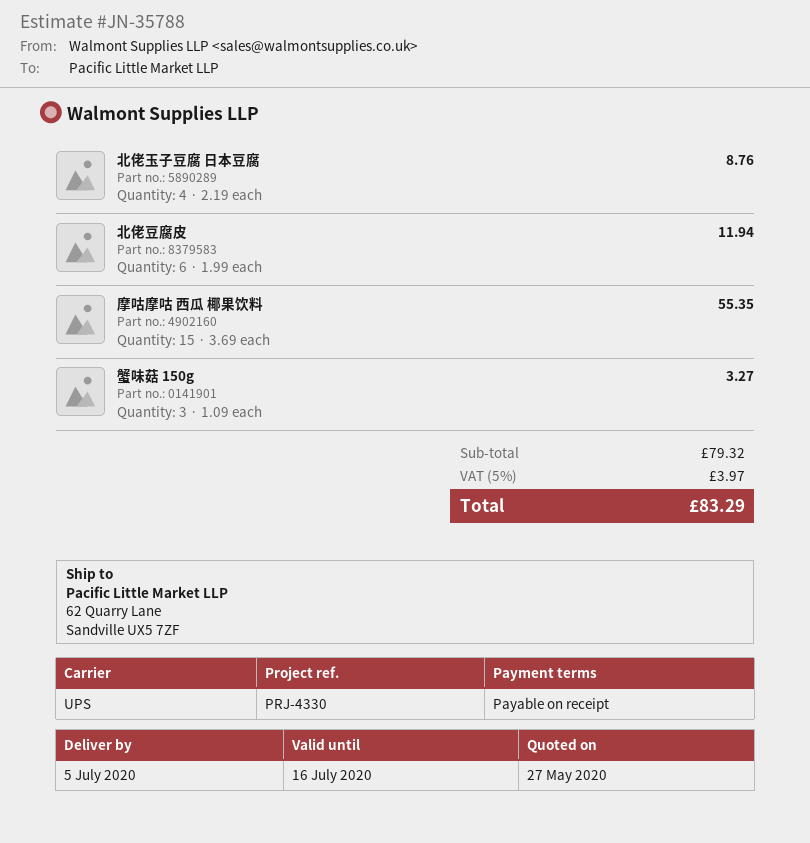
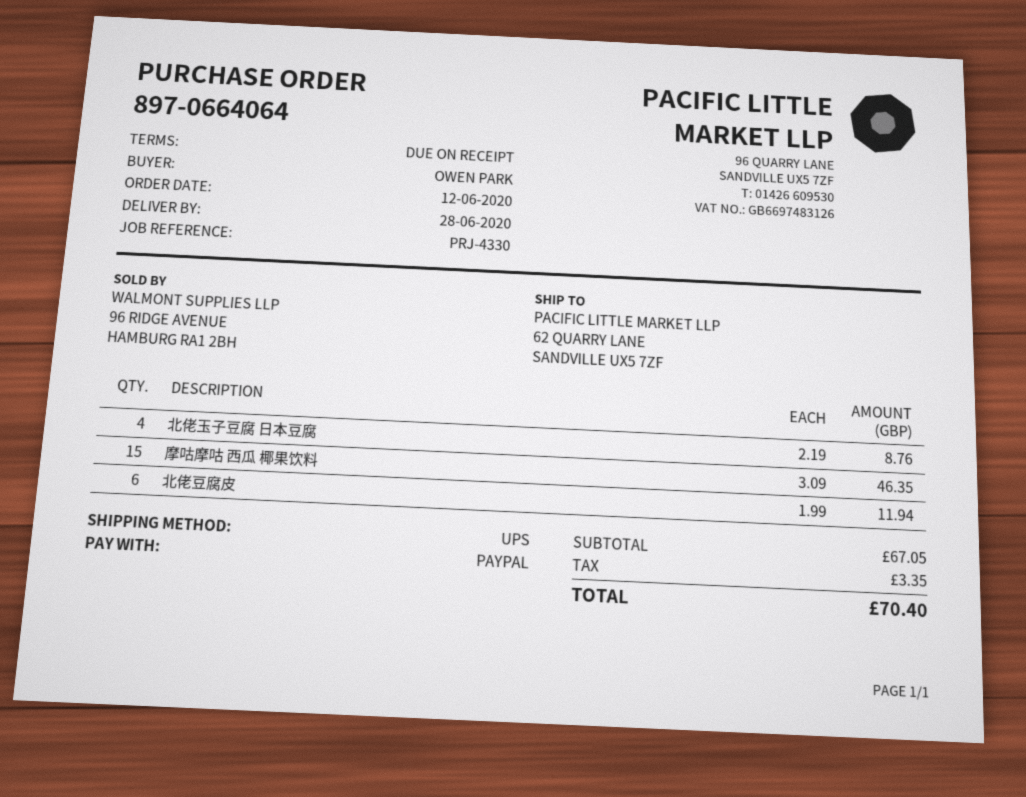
delivery date: 2020-07-05 -> 2020-06-28
摩咕摩咕 西瓜 椰果饮料: 15 x 3.69 = 55.35 -> 15 x 3.09 = 46.35
蟹味菇 150g: 3 x 1.09 = 3.27 -> none
subtotal: 79.32 -> 67.05
tax: 3.97 -> 3.35
total: 83.29 -> 70.40

